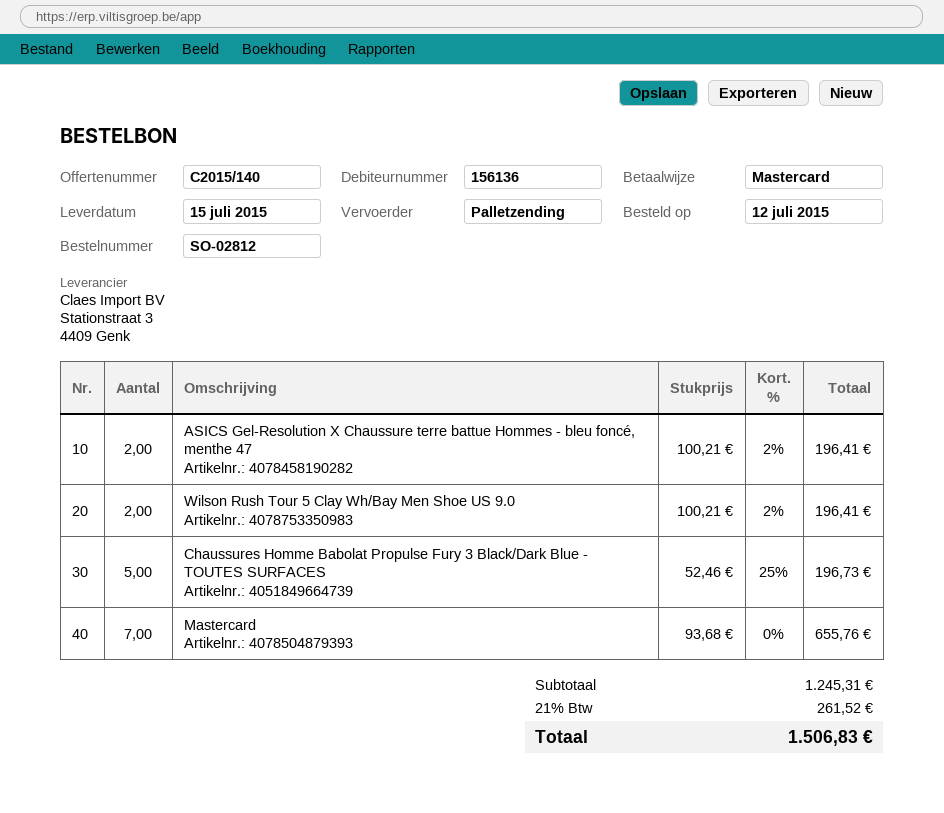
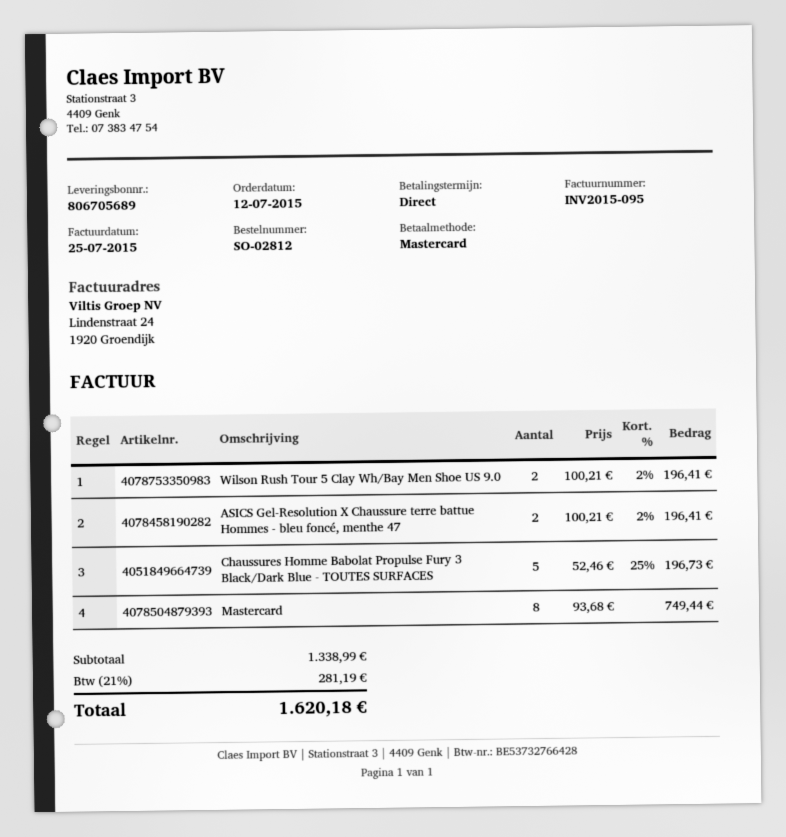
Mastercard: 7 x 93.68 = 655.76 -> 8 x 93.68 = 749.44
subtotal: 1245.31 -> 1338.99
tax: 21% = 261.52 -> 21% = 281.19
total: 1506.83 -> 1620.18

